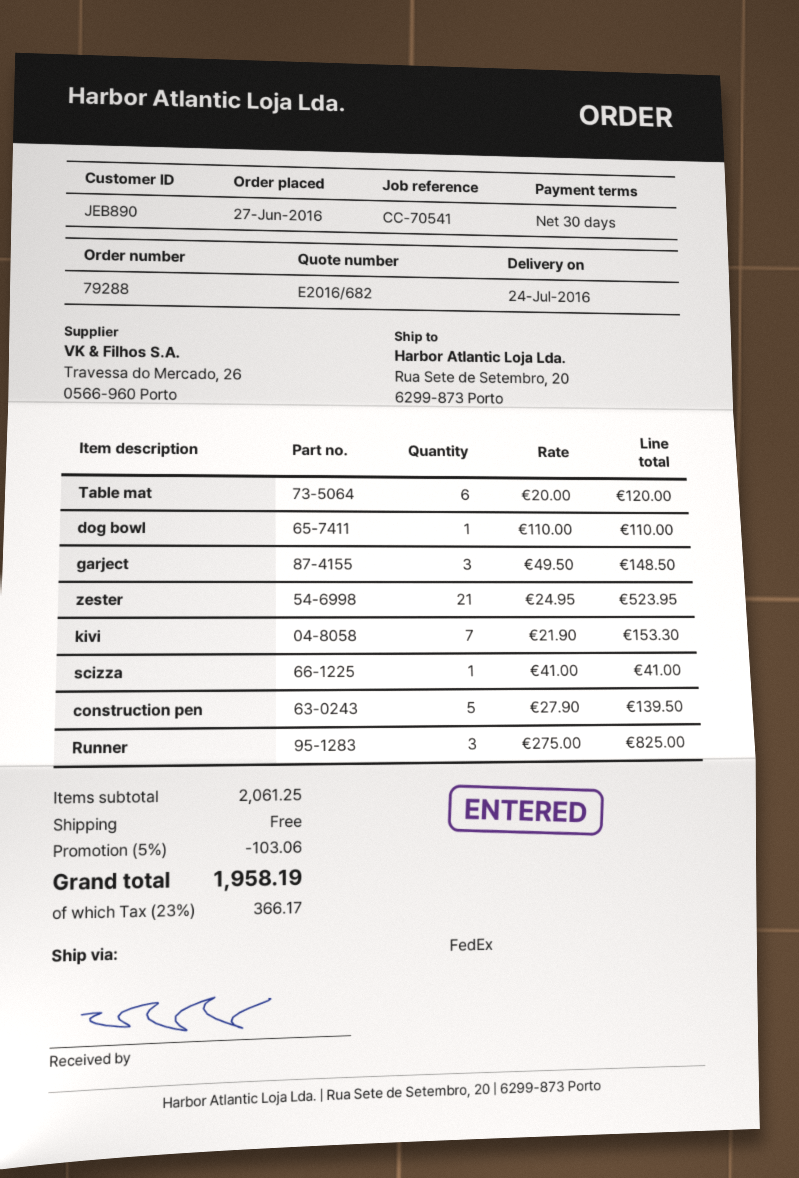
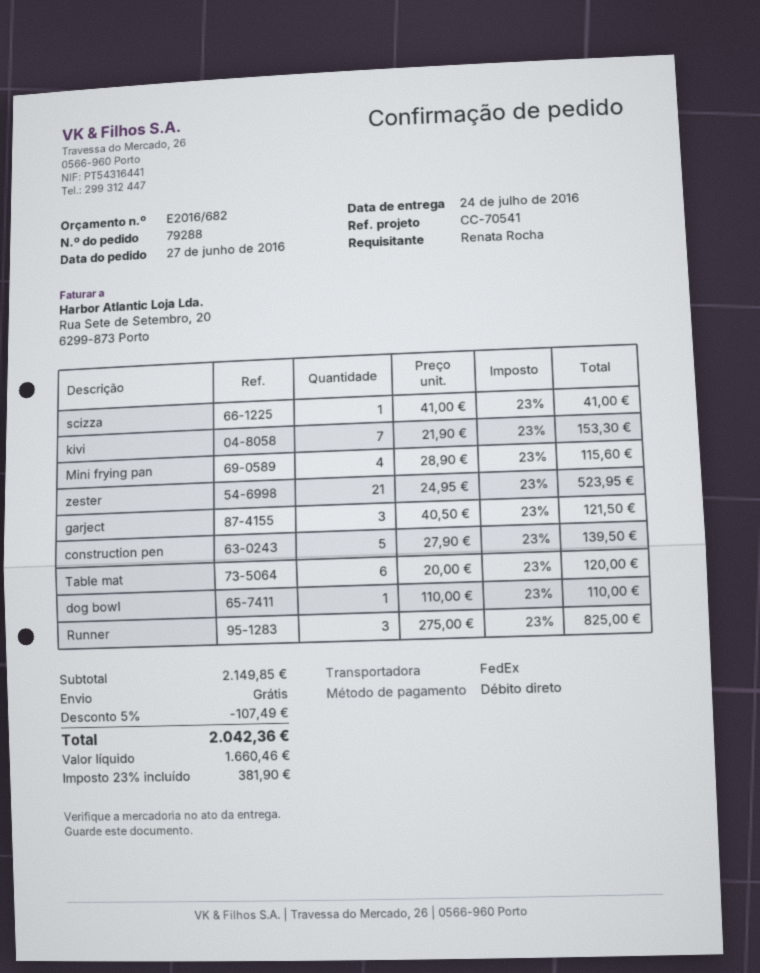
garject: 3 x 49.50 = 148.50 -> 3 x 40.50 = 121.50
Mini frying pan: none -> 4 x 28.90 = 115.60
subtotal: 2061.25 -> 2149.85
discount: 5% = 103.06 -> 5% = 107.49
tax: 23% = 366.17 -> 23% = 381.90
total: 1958.19 -> 2042.36

